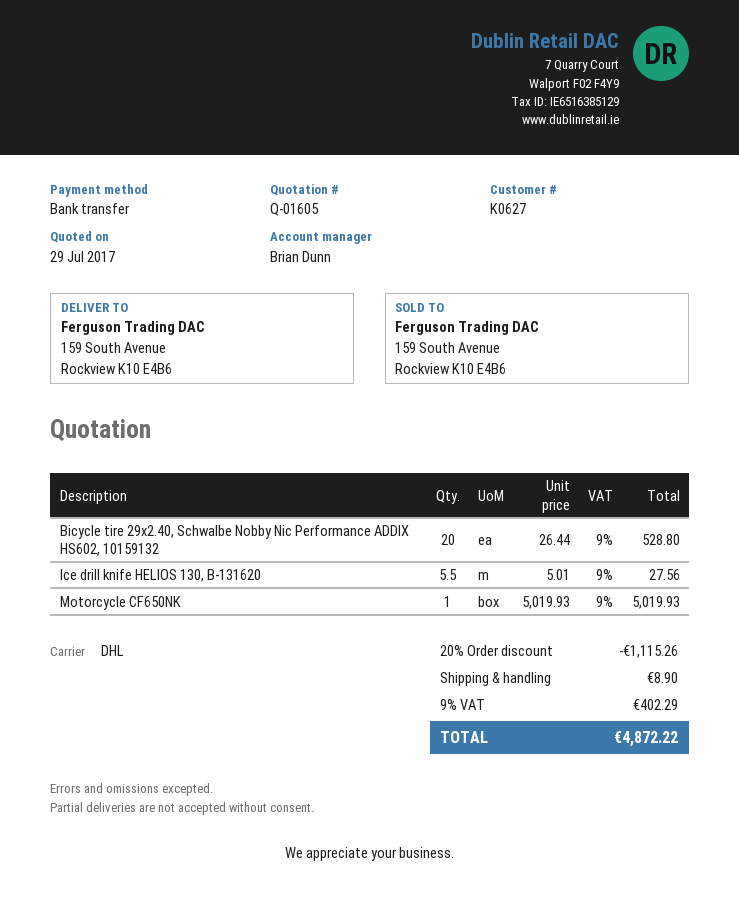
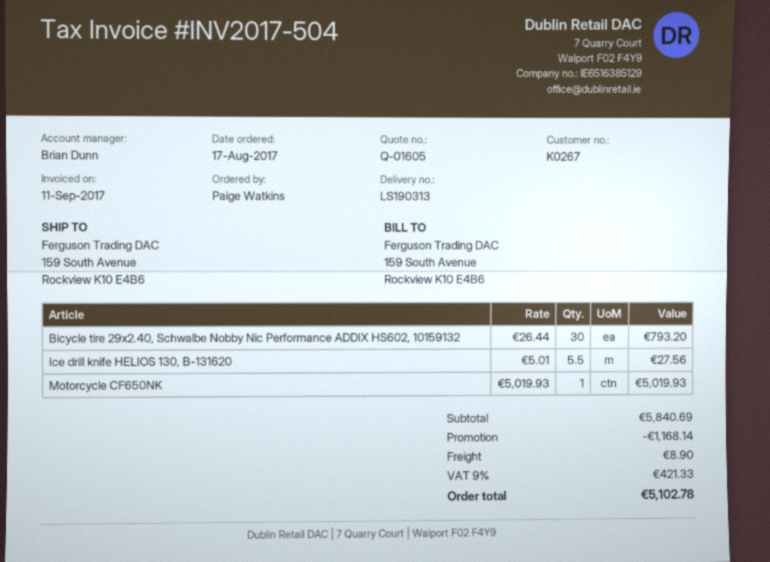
customer number: K0627 -> K0267
Bicycle tire 29x2.40, Schwalbe Nobby Nic Performance ADDIX HS602, 10159132: 20 x 26.44 = 528.80 -> 30 x 26.44 = 793.20
discount: 1115.26 -> 1168.14
tax: 9% = 402.29 -> 9% = 421.33
total: 4872.22 -> 5102.78

